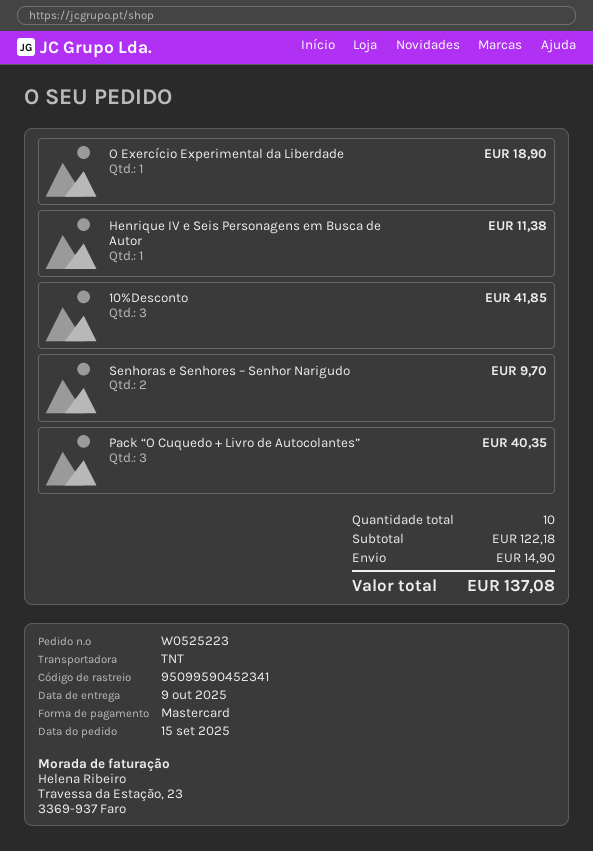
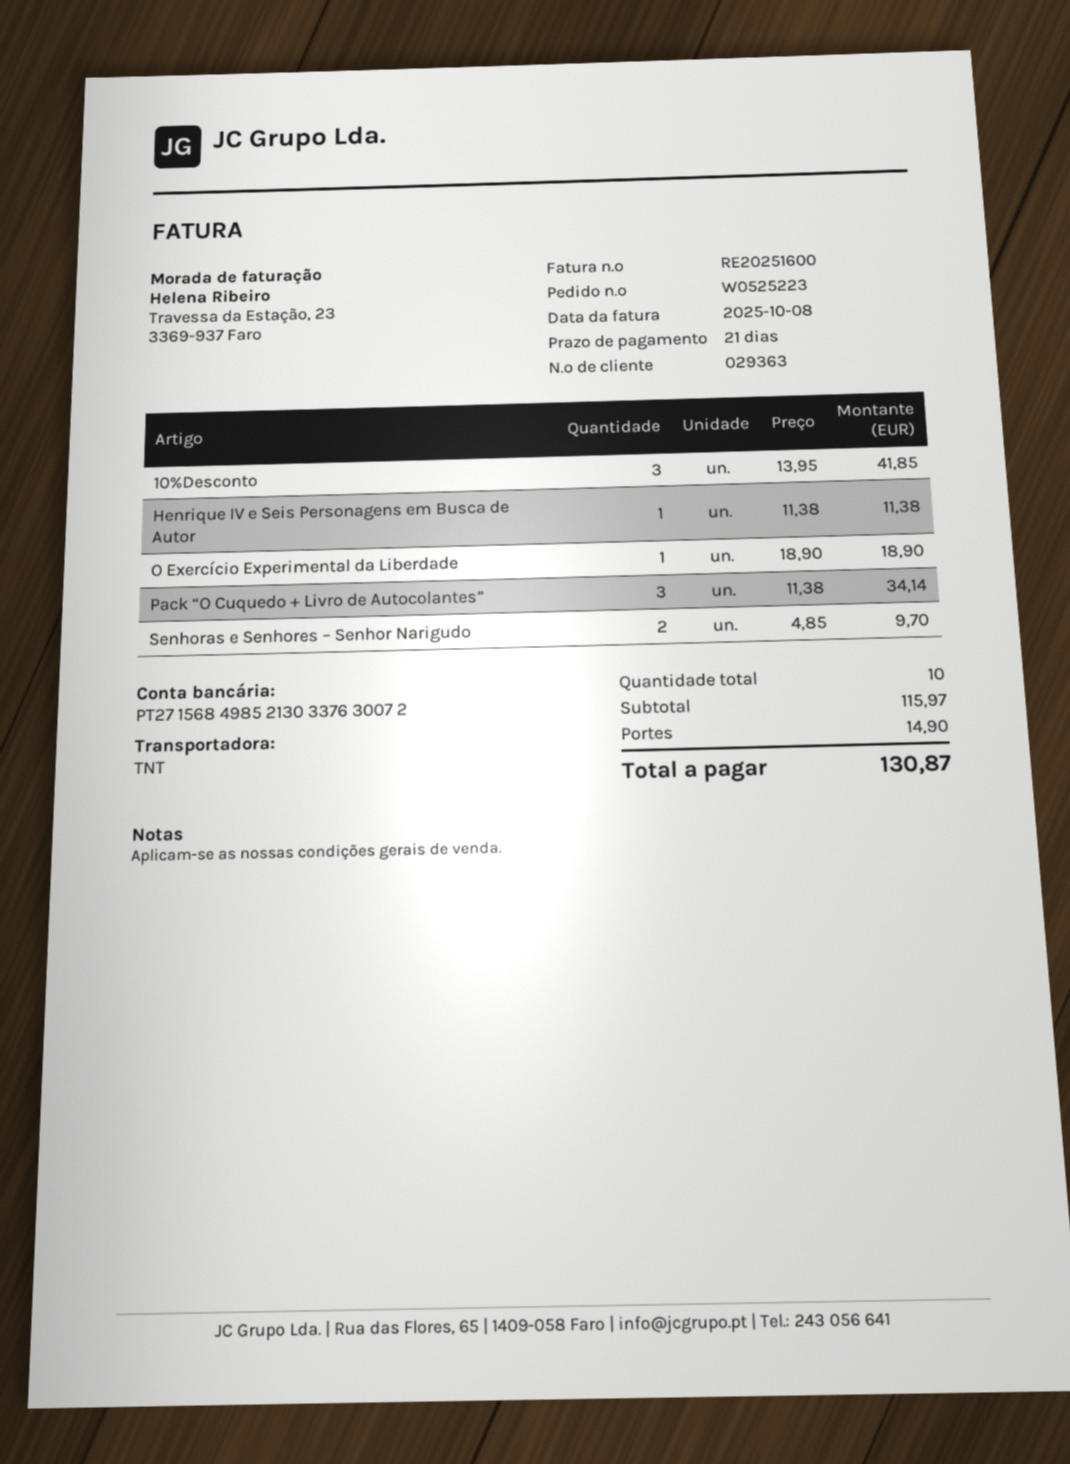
Pack “O Cuquedo + Livro de Autocolantes”: 3 for 40.35 -> 3 for 34.14
subtotal: 122.18 -> 115.97
total: 137.08 -> 130.87

